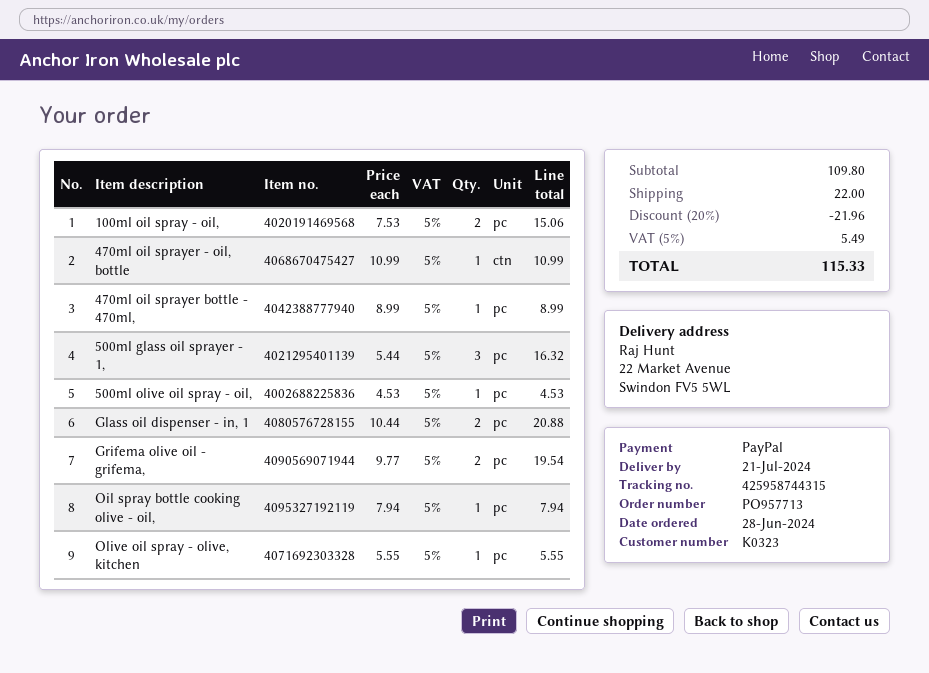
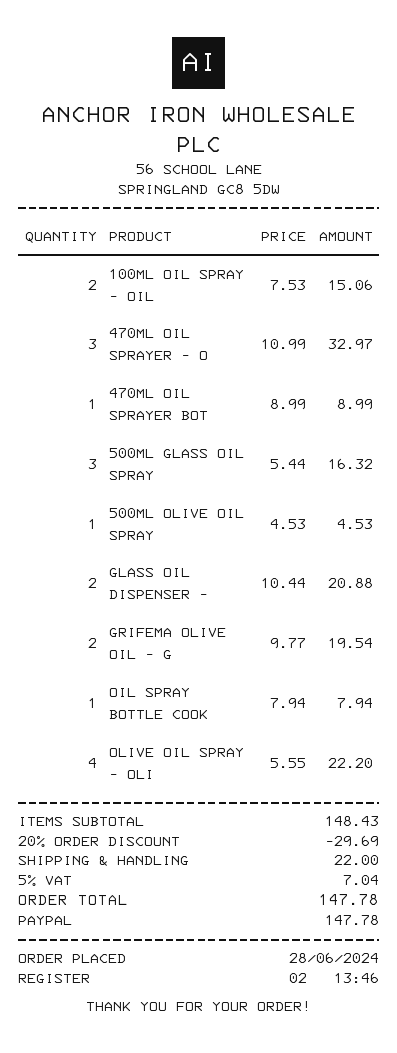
470ml oil sprayer - oil, bottle: 1 x 10.99 = 10.99 -> 3 x 10.99 = 32.97
Olive oil spray - olive, kitchen: 1 x 5.55 = 5.55 -> 4 x 5.55 = 22.20
subtotal: 109.80 -> 148.43
discount: 20% = 21.96 -> 20% = 29.69
tax: 5% = 5.49 -> 5% = 7.04
total: 115.33 -> 147.78

